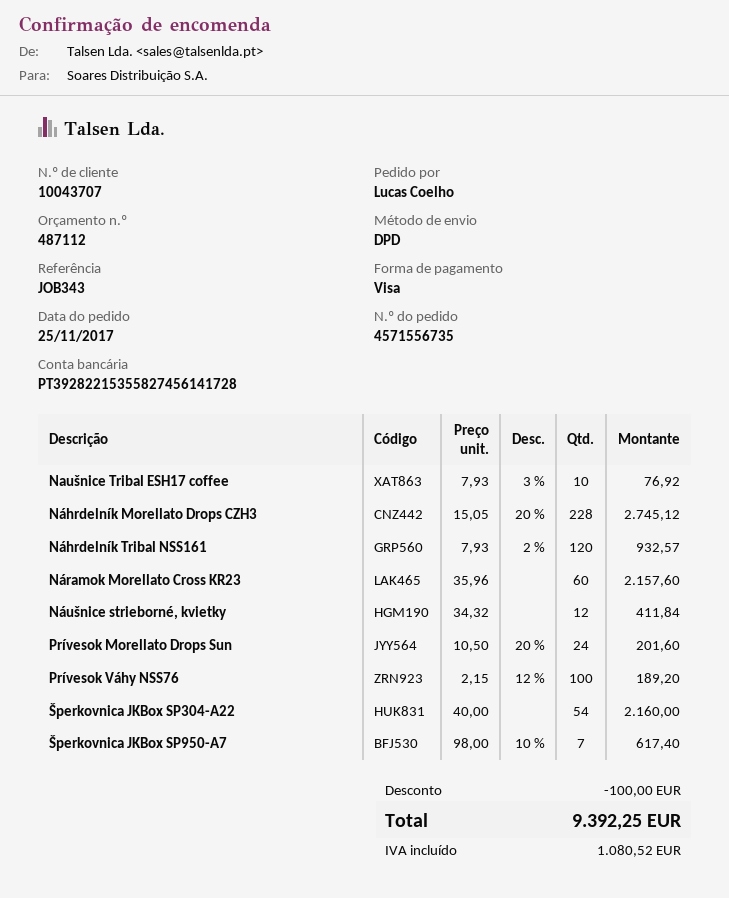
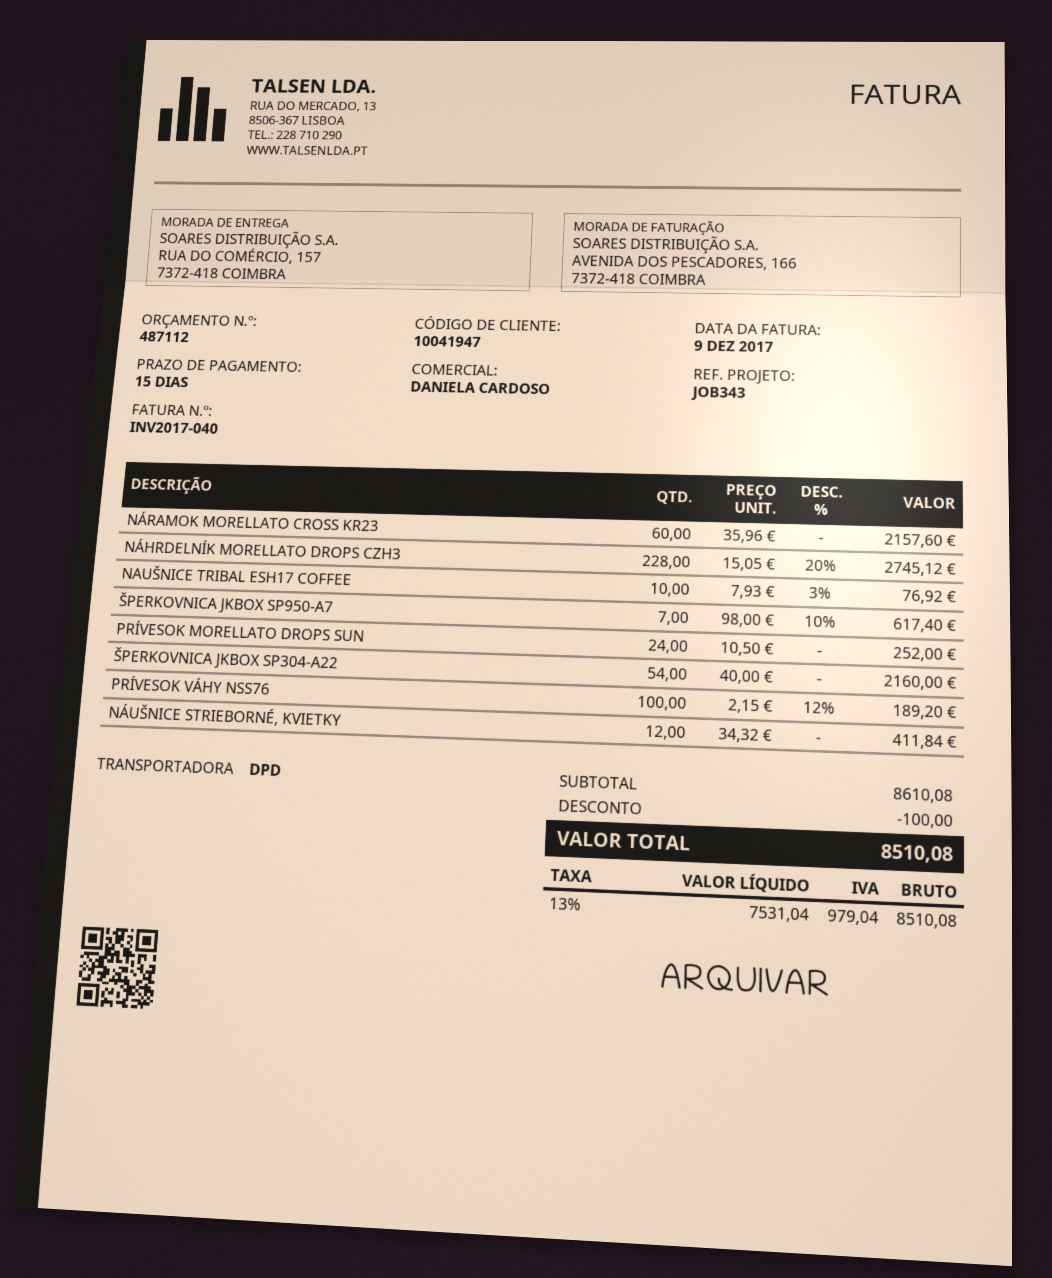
customer number: 10043707 -> 10041947
Náhrdelník Tribal NSS161: 120 x 7.93 - 2% = 932.57 -> none
Prívesok Morellato Drops Sun: 24 x 10.50 - 20% = 201.60 -> 24 x 10.50 = 252.00
tax: 1080.52 -> 979.04
total: 9392.25 -> 8510.08

